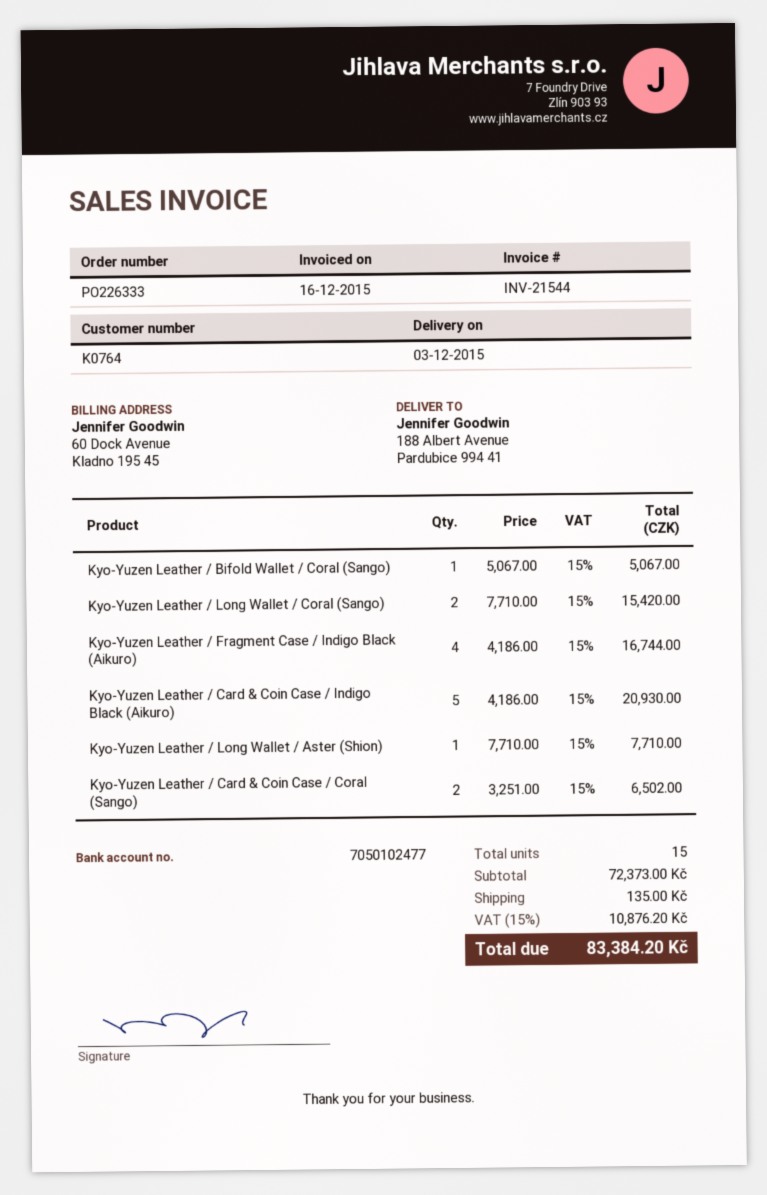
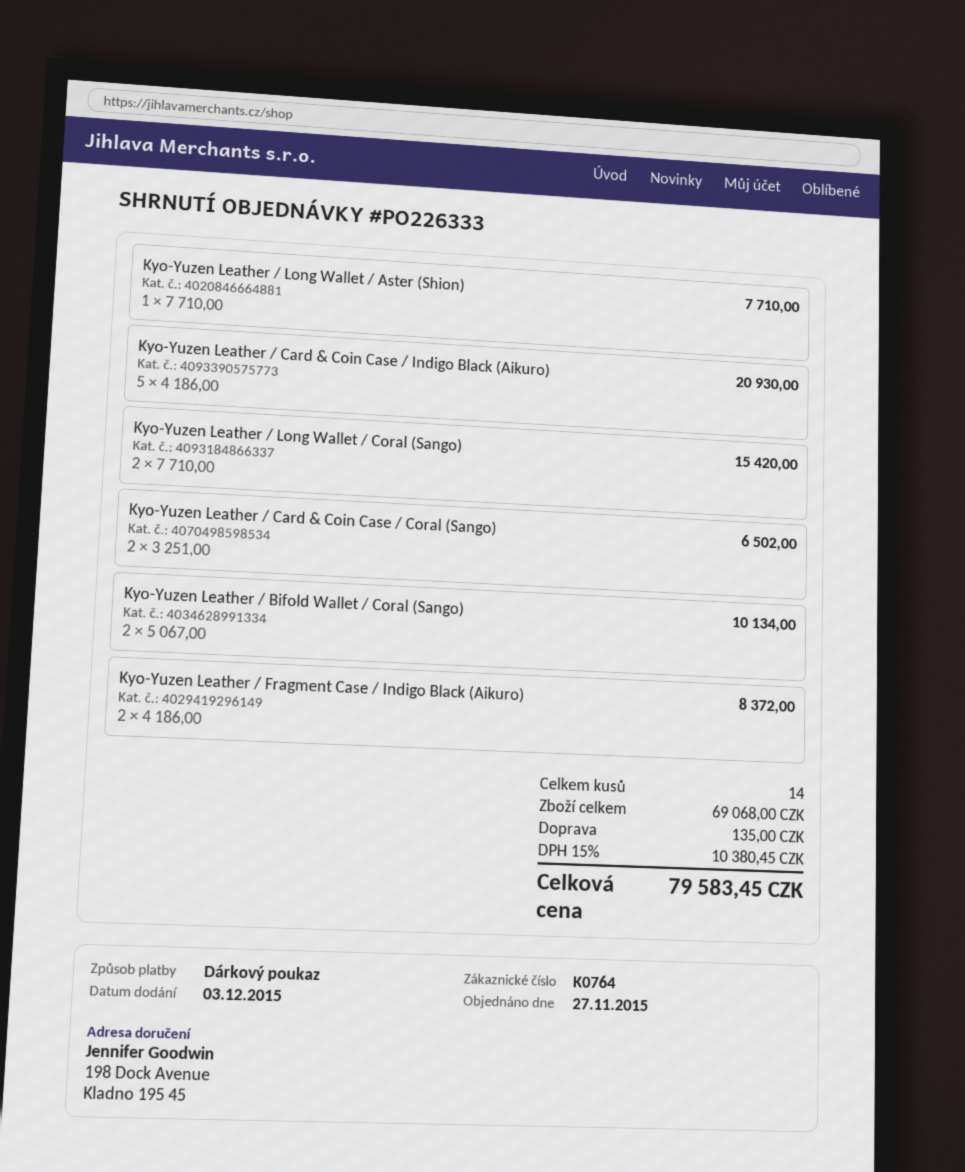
ship to: 188 Albert Avenue, Pardubice 994 41 -> 198 Dock Avenue, Kladno 195 45
Kyo-Yuzen Leather / Bifold Wallet / Coral (Sango): 1 x 5067.00 = 5067.00 -> 2 x 5067.00 = 10134.00
Kyo-Yuzen Leather / Fragment Case / Indigo Black (Aikuro): 4 x 4186.00 = 16744.00 -> 2 x 4186.00 = 8372.00
total quantity: 15 -> 14
subtotal: 72373.00 -> 69068.00
tax: 15% = 10876.20 -> 15% = 10380.45
total: 83384.20 -> 79583.45

